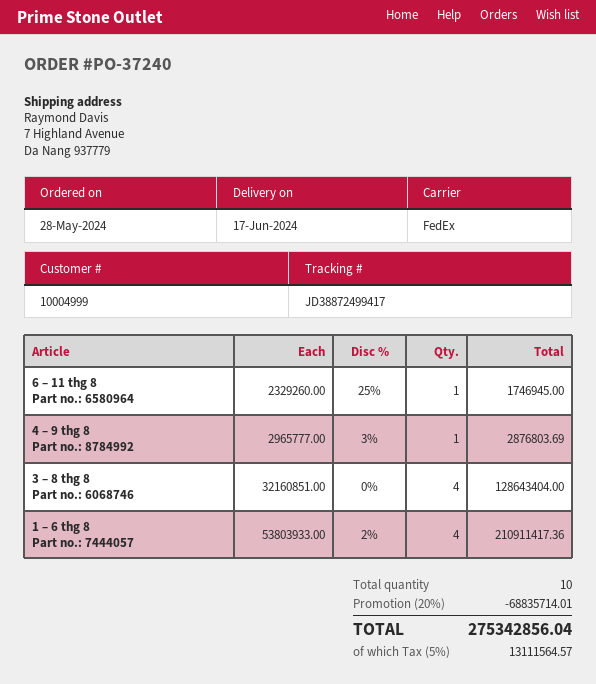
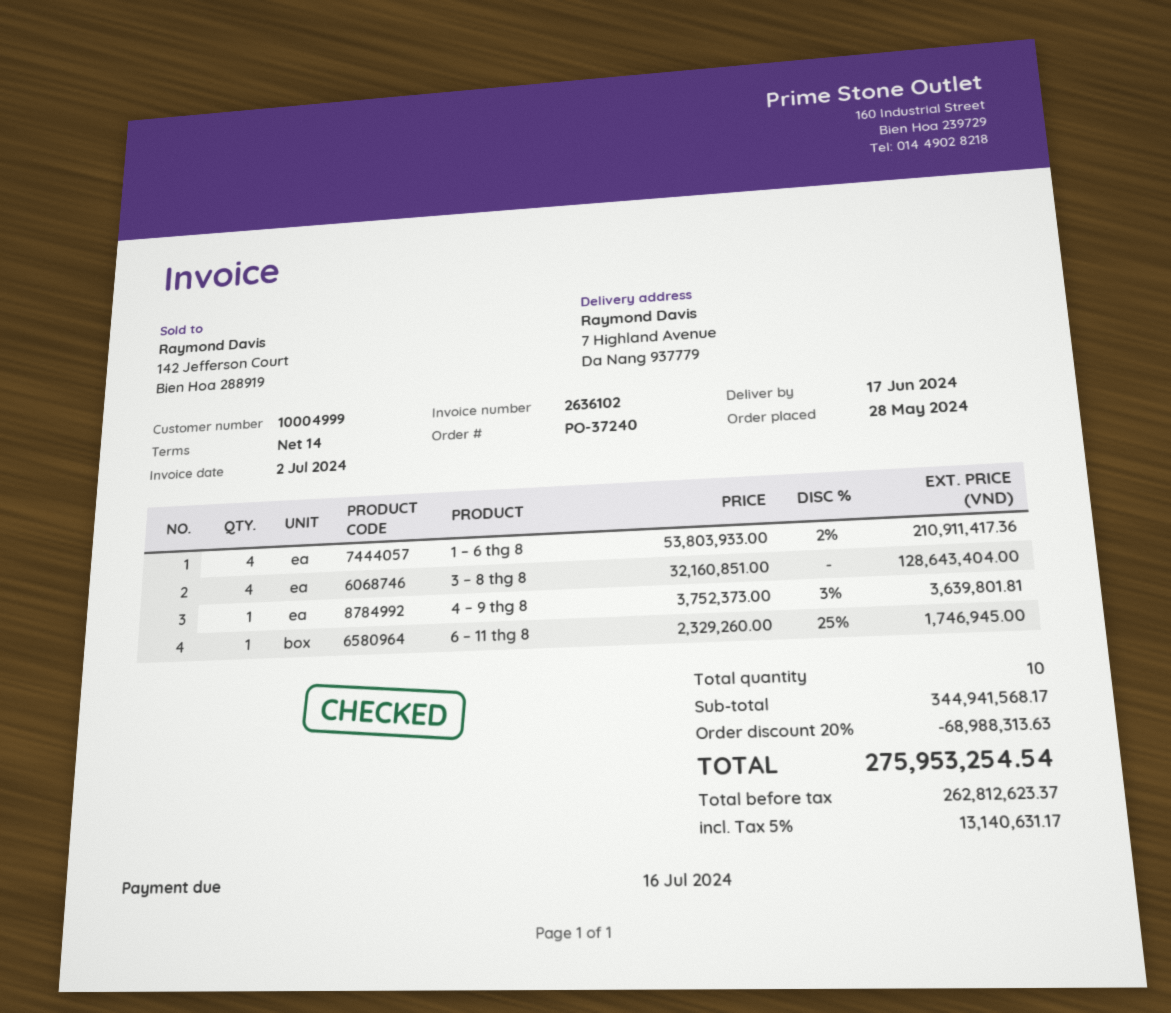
4 – 9 thg 8: 1 x 2965777.00 - 3% = 2876803.69 -> 1 x 3752373.00 - 3% = 3639801.81
discount: 20% = 68835714.01 -> 20% = 68988313.63
tax: 5% = 13111564.57 -> 5% = 13140631.17
total: 275342856.04 -> 275953254.54

